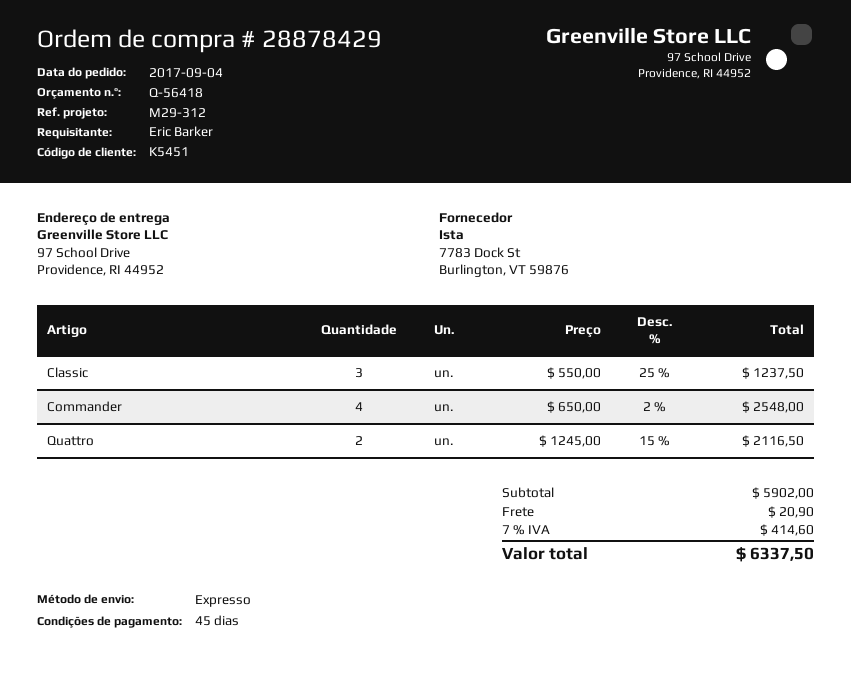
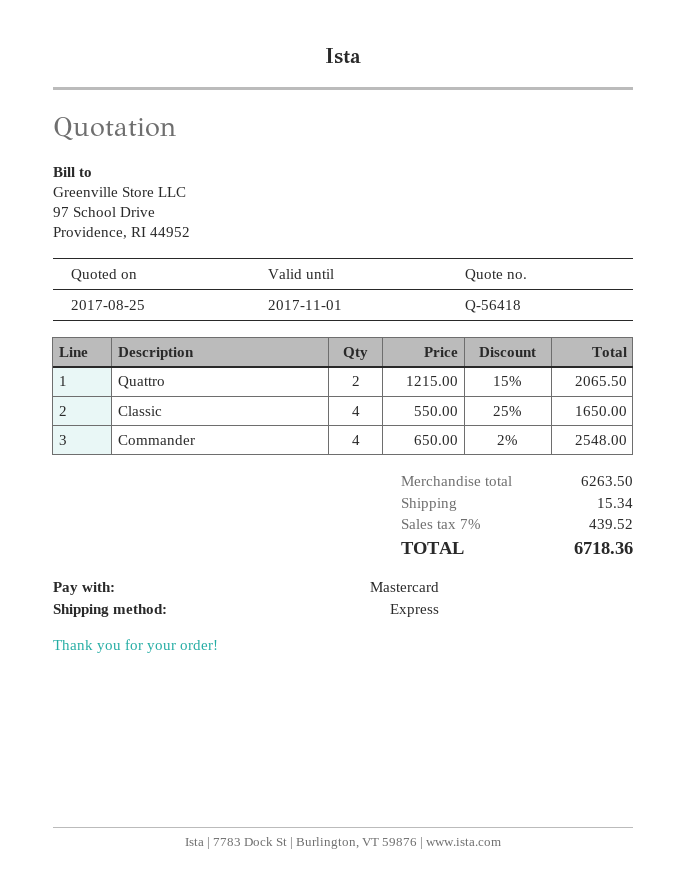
Classic: 3 x 550.00 - 25% = 1237.50 -> 4 x 550.00 - 25% = 1650.00
Quattro: 2 x 1245.00 - 15% = 2116.50 -> 2 x 1215.00 - 15% = 2065.50
subtotal: 5902.00 -> 6263.50
shipping: 20.90 -> 15.34
tax: 7% = 414.60 -> 7% = 439.52
total: 6337.50 -> 6718.36

